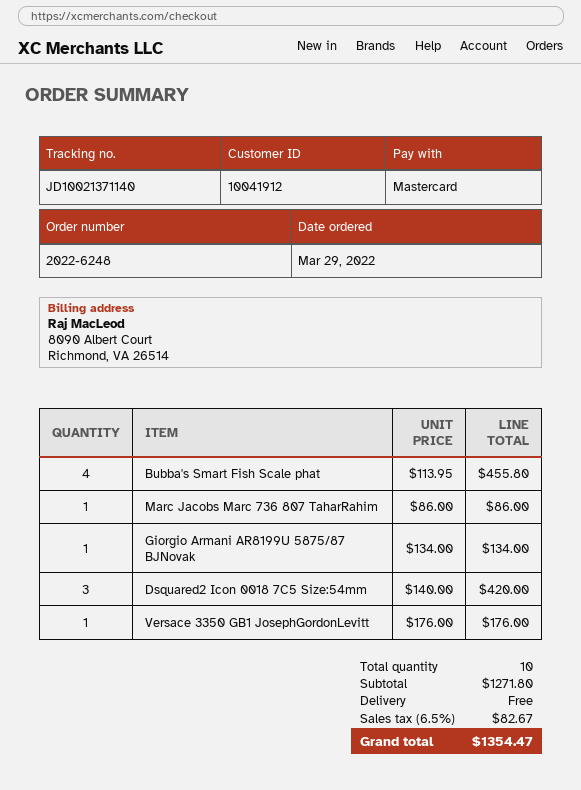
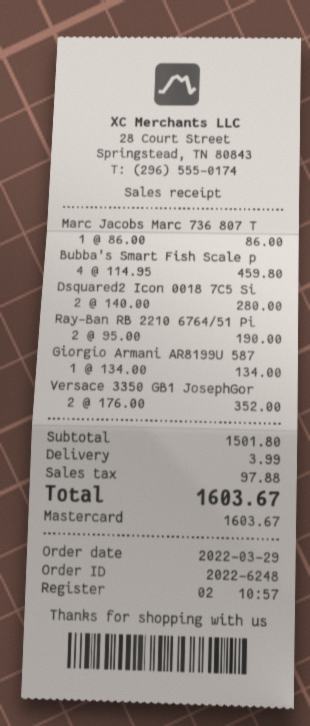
Bubba's Smart Fish Scale phat: 4 x 113.95 = 455.80 -> 4 x 114.95 = 459.80
Dsquared2 Icon 0018 7C5 Size:54mm: 3 x 140.00 = 420.00 -> 2 x 140.00 = 280.00
Versace 3350 GB1 JosephGordonLevitt: 1 x 176.00 = 176.00 -> 2 x 176.00 = 352.00
Ray-Ban RB 2210 6764/51 Pi: none -> 2 x 95.00 = 190.00
subtotal: 1271.80 -> 1501.80
shipping: 0.00 -> 3.99
tax: 82.67 -> 97.88
total: 1354.47 -> 1603.67

